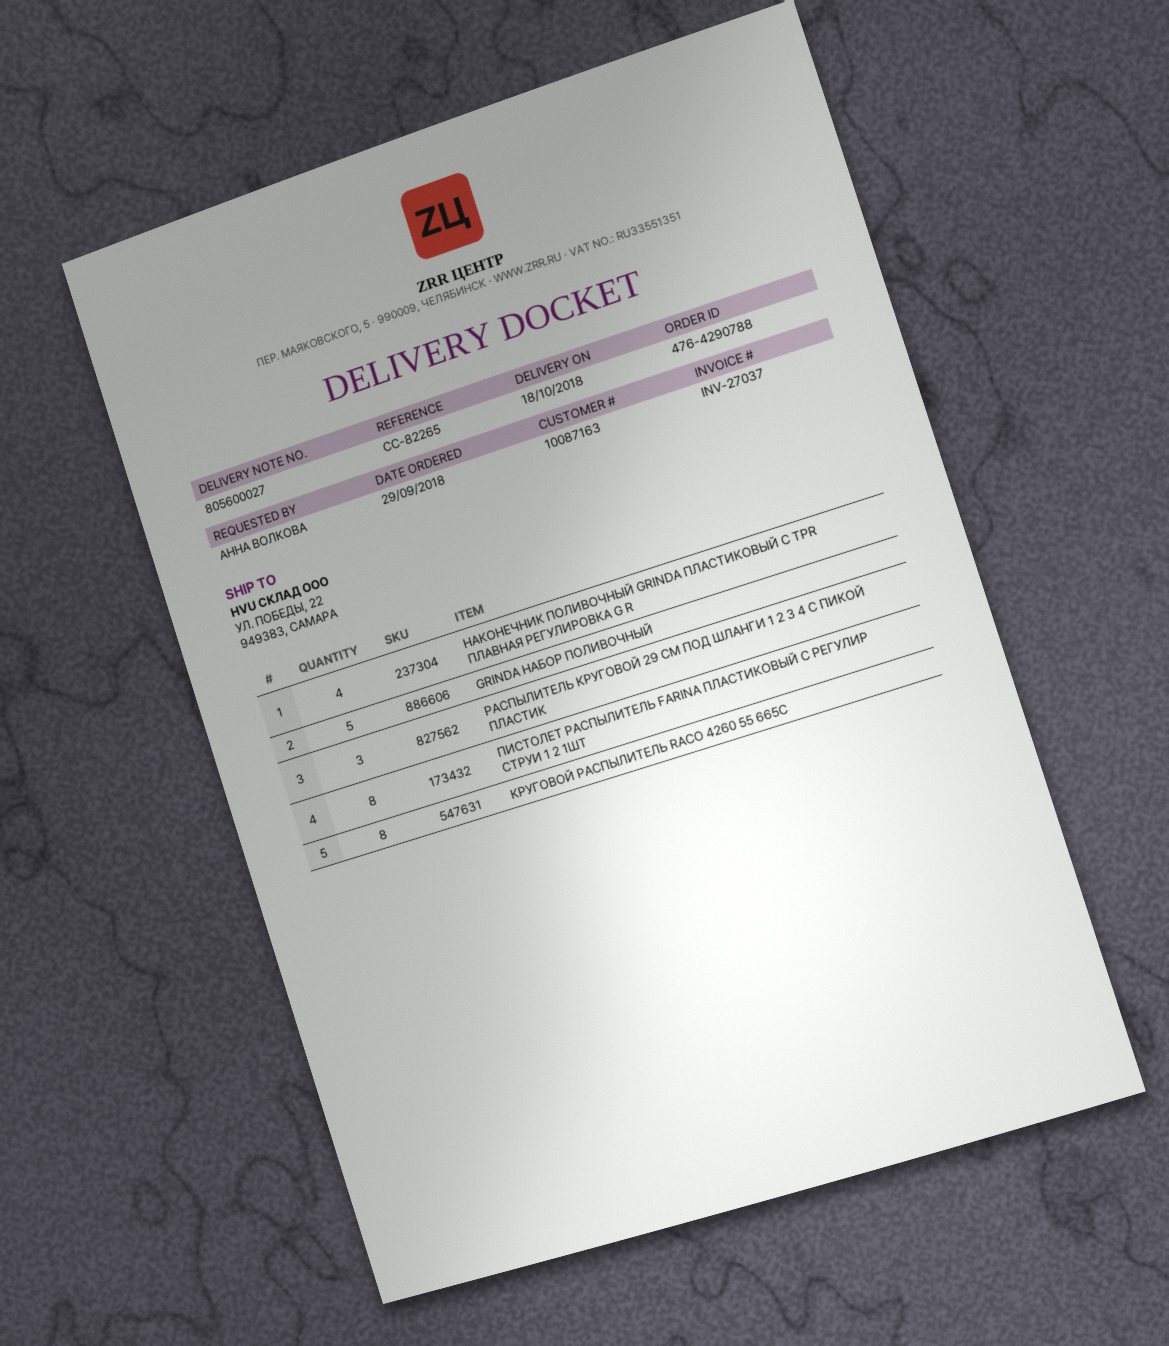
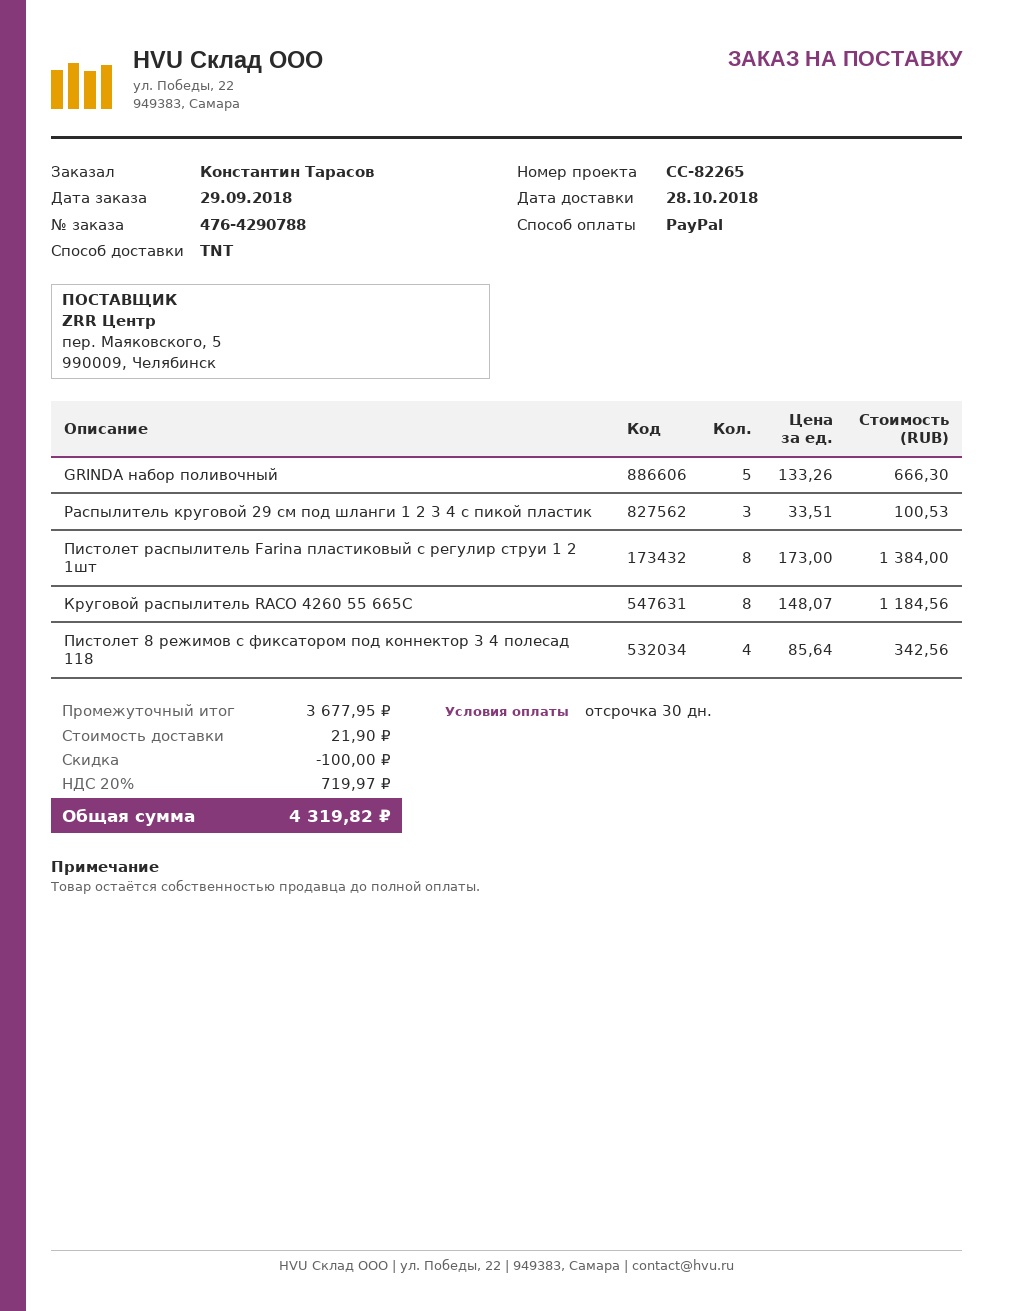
delivery date: 2018-10-18 -> 2018-10-28
ordered by: АННА ВОЛКОВА -> Константин Тарасов
НАКОНЕЧНИК ПОЛИВОЧНЫЙ GRINDA ПЛАСТИКОВЫЙ С TPR ПЛАВНАЯ РЕГУЛИРОВКА G R: 4 -> none
Пистолет 8 режимов с фиксатором под коннектор 3 4 полесад 118: none -> 4

